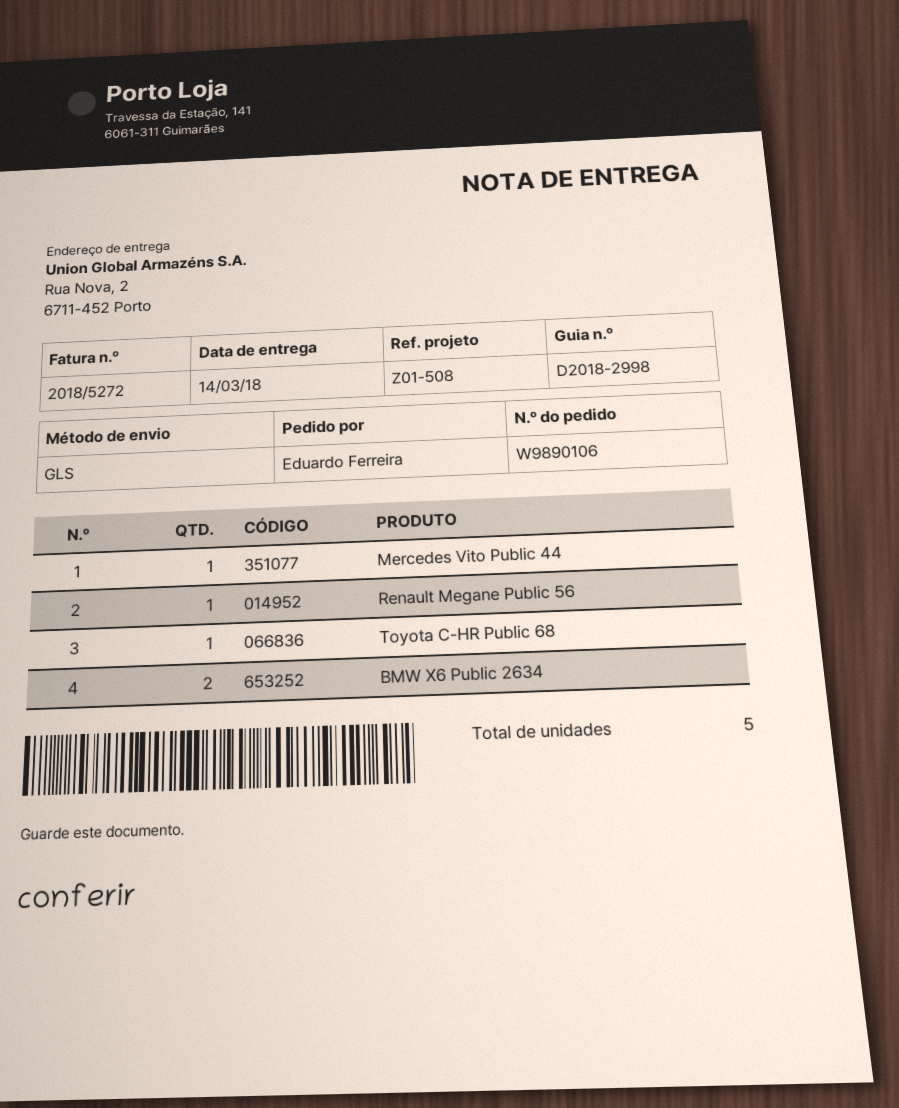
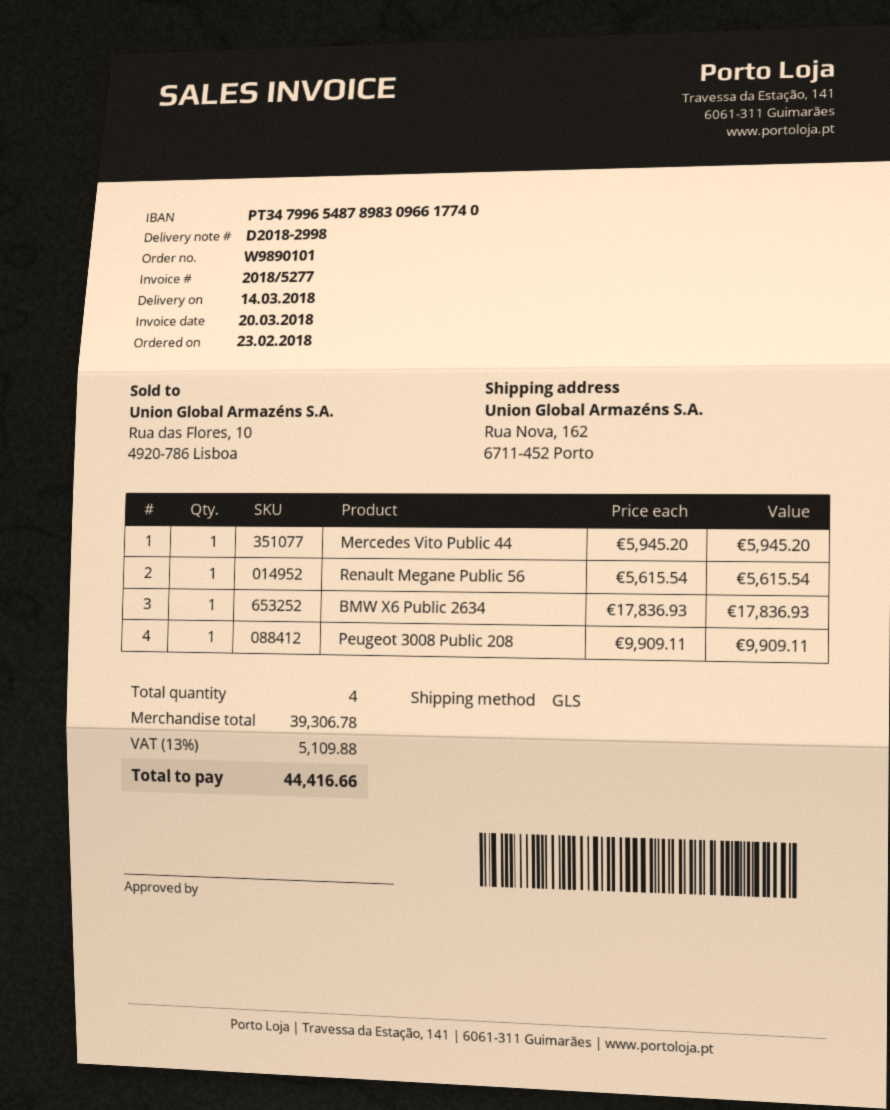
order number: W9890106 -> W9890101
invoice number: 2018/5272 -> 2018/5277
ship to: Rua Nova, 2, 6711-452 Porto -> Rua Nova, 162, 6711-452 Porto
Toyota C-HR Public 68: 1 -> none
BMW X6 Public 2634: 2 -> 1
Peugeot 3008 Public 208: none -> 1
total quantity: 5 -> 4

